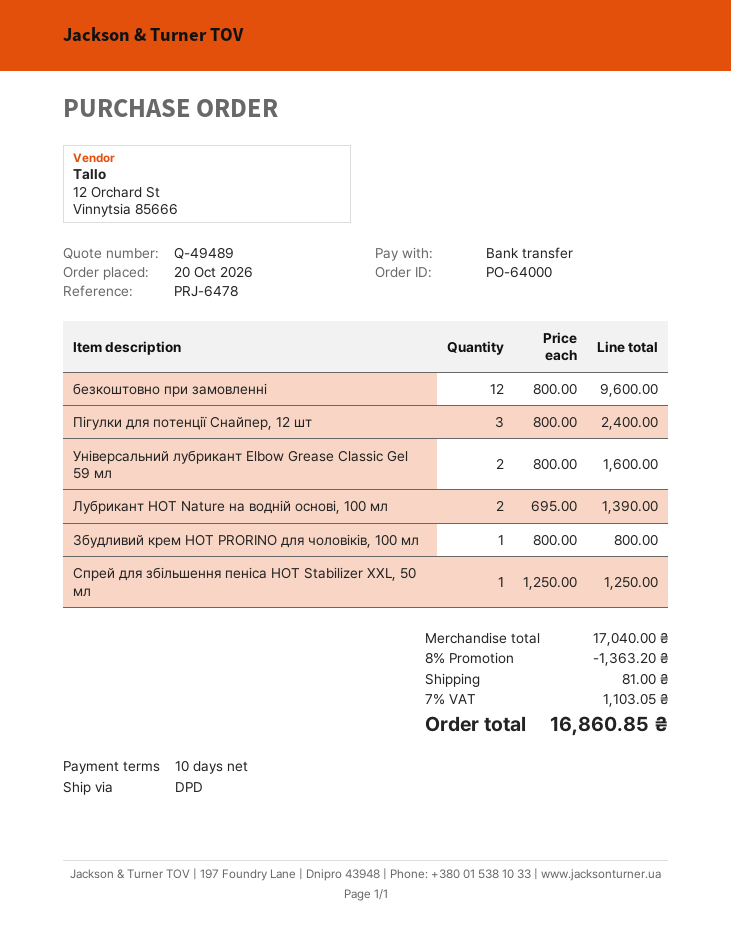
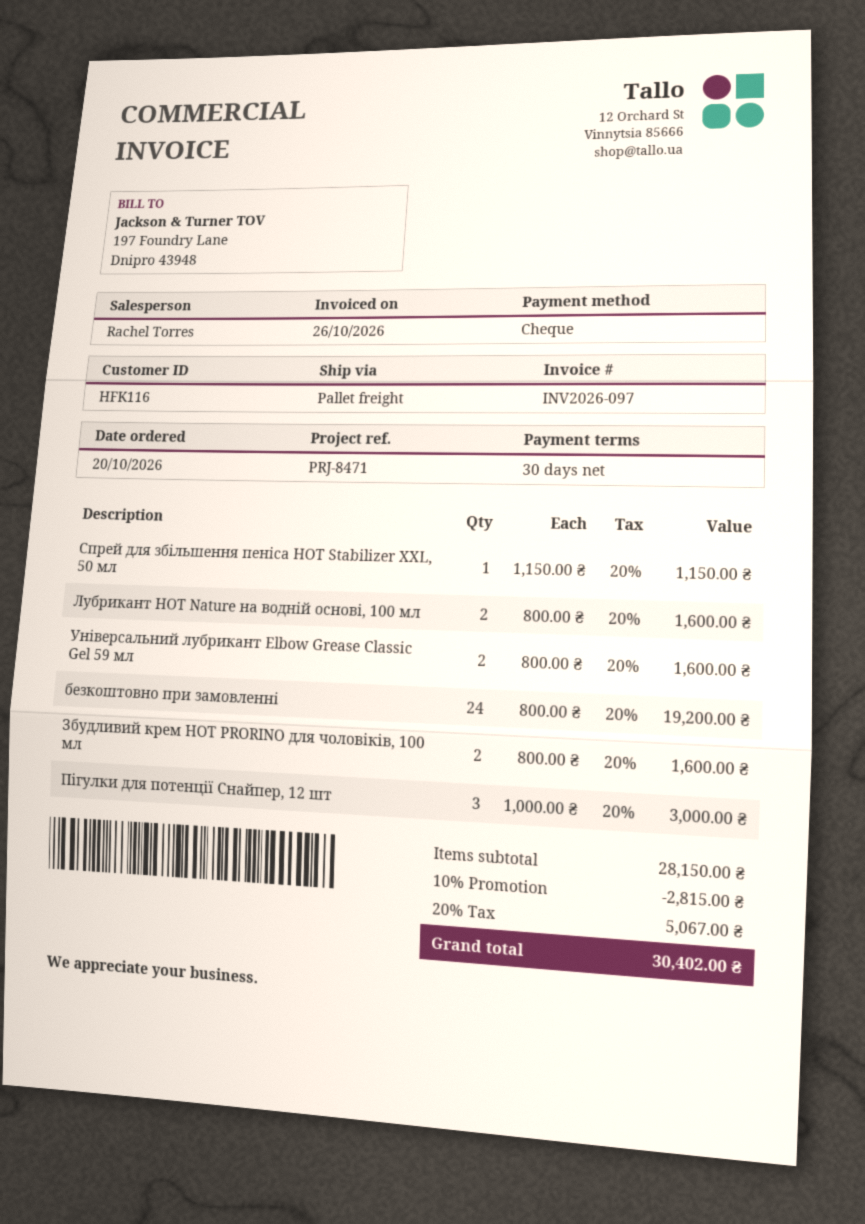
payment terms: 10 days -> 30 days
reference: PRJ-6478 -> PRJ-8471
payment method: bank transfer -> cheque
shipping method: DPD -> pallet freight
безкоштовно при замовленні: 12 x 800.00 = 9600.00 -> 24 x 800.00 = 19200.00
Пігулки для потенції Снайпер, 12 шт: 3 x 800.00 = 2400.00 -> 3 x 1000.00 = 3000.00
Лубрикант HOT Nature на водній основі, 100 мл: 2 x 695.00 = 1390.00 -> 2 x 800.00 = 1600.00
Збудливий крем HOT PRORINO для чоловіків, 100 мл: 1 x 800.00 = 800.00 -> 2 x 800.00 = 1600.00
Спрей для збільшення пеніса HOT Stabilizer XXL, 50 мл: 1 x 1250.00 = 1250.00 -> 1 x 1150.00 = 1150.00
subtotal: 17040.00 -> 28150.00
discount: 8% = 1363.20 -> 10% = 2815.00
shipping: 81.00 -> none
tax: 7% = 1103.05 -> 20% = 5067.00
total: 16860.85 -> 30402.00

